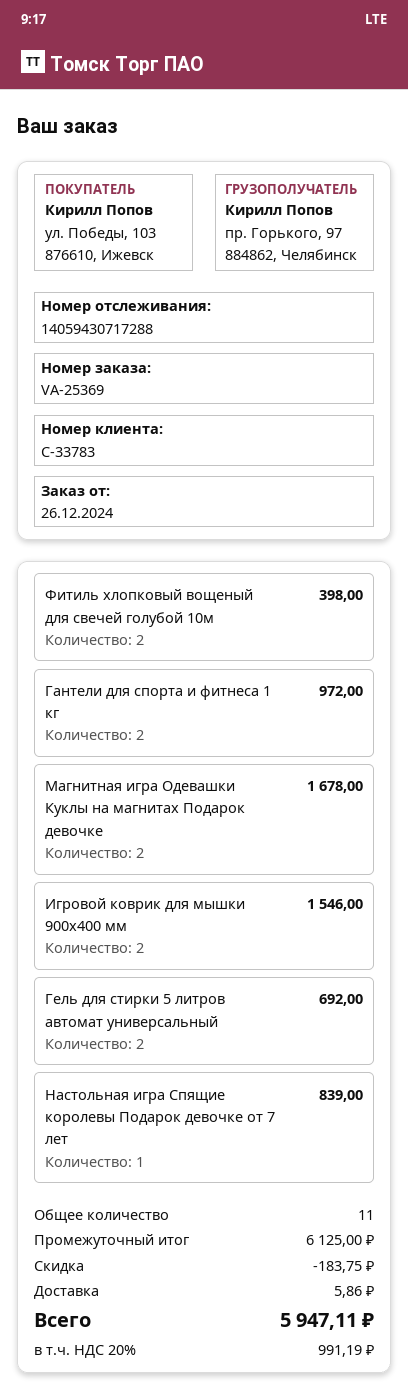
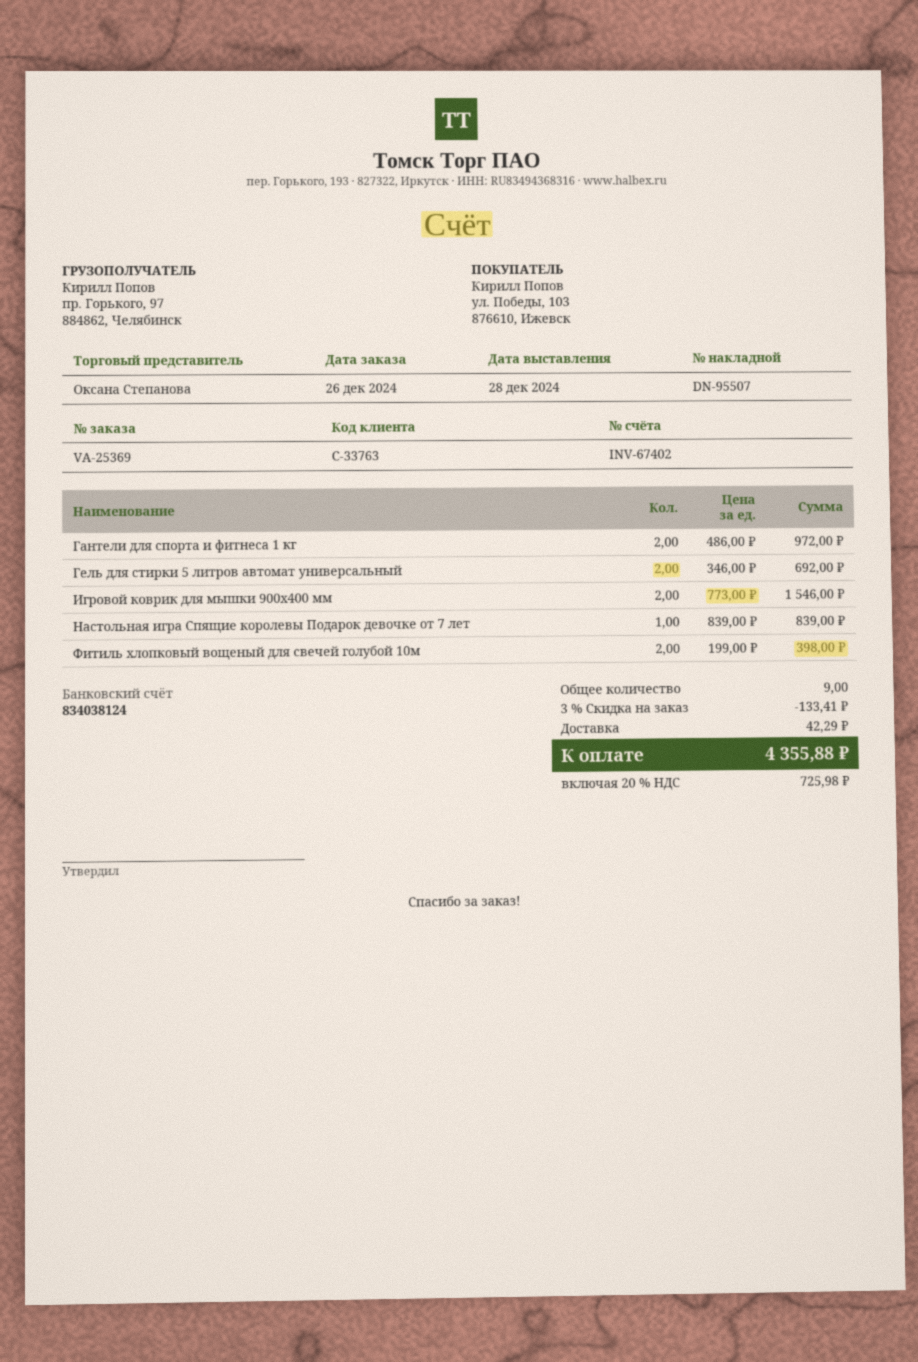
customer number: C-33783 -> C-33763
Магнитная игра Одевашки Куклы на магнитах Подарок девочке: 2 for 1678.00 -> none
total quantity: 11 -> 9
discount: 183.75 -> 133.41
shipping: 5.86 -> 42.29
tax: 20% = 991.19 -> 20% = 725.98
total: 5947.11 -> 4355.88

